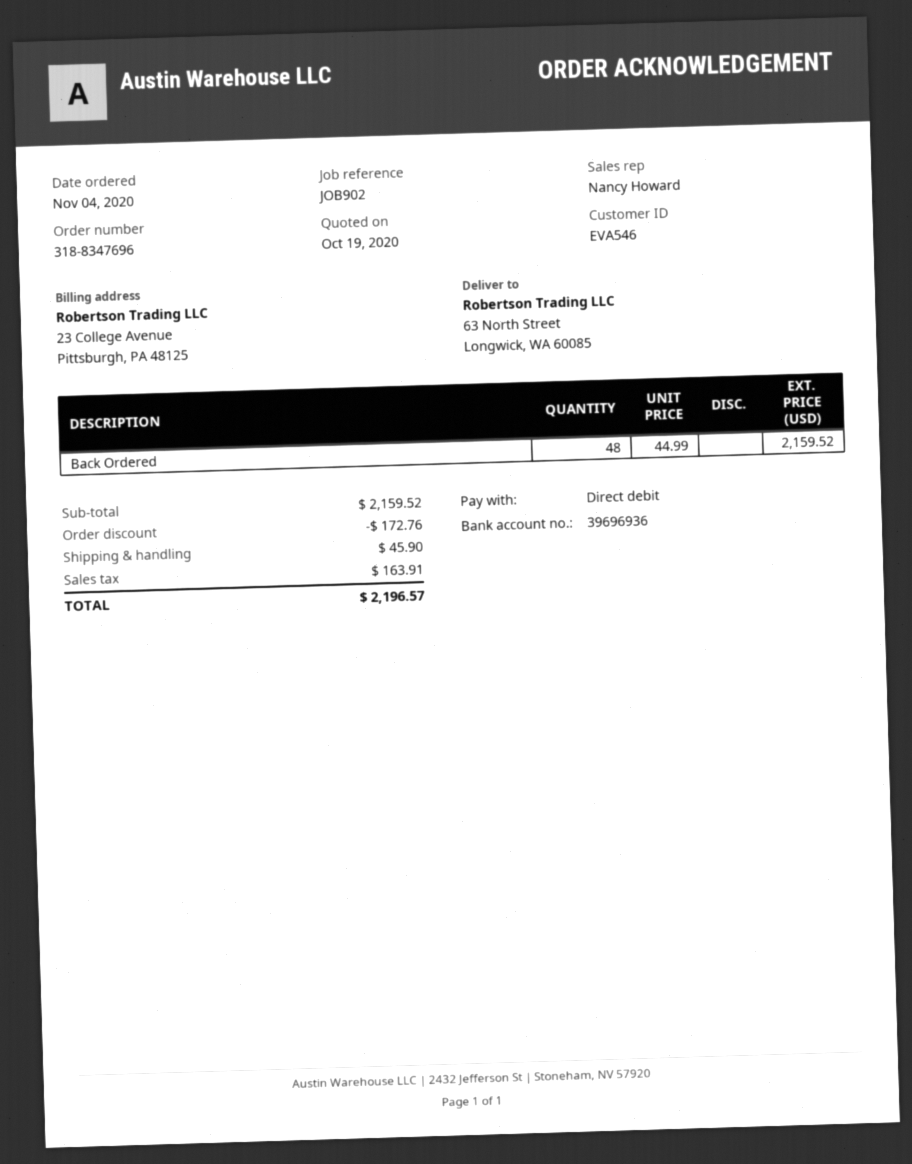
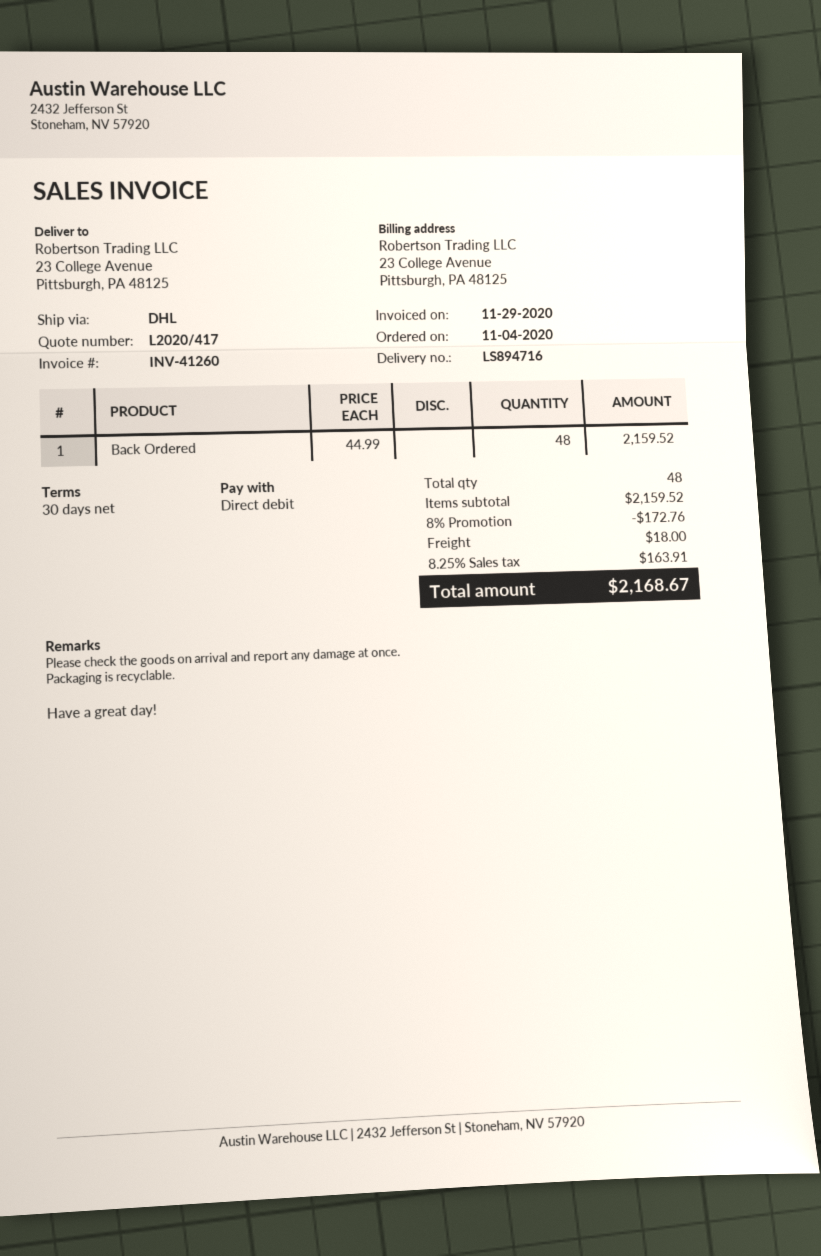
ship to: 63 North Street, Longwick, WA 60085 -> 23 College Avenue, Pittsburgh, PA 48125
shipping: 45.90 -> 18.00
total: 2196.57 -> 2168.67

